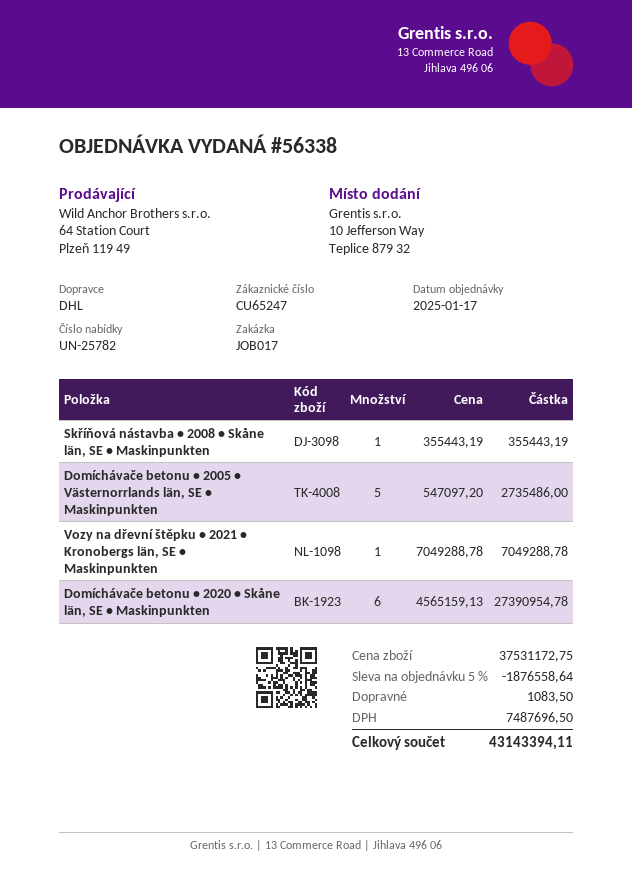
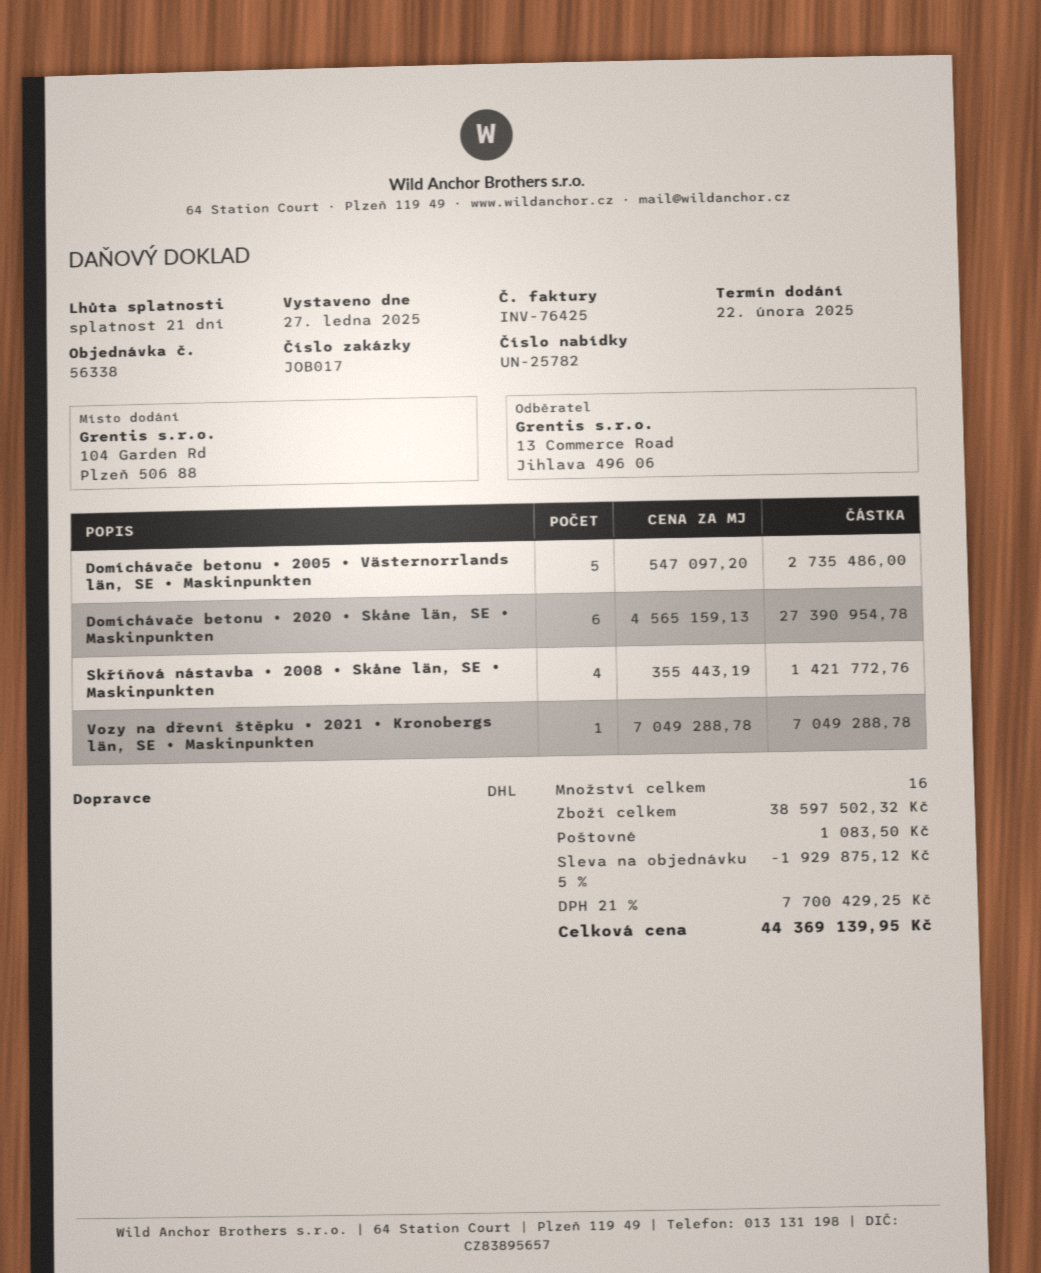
ship to: 10 Jefferson Way, Teplice 879 32 -> 104 Garden Rd, Plzeň 506 88
Skříňová nástavba • 2008 • Skåne län, SE • Maskinpunkten: 1 x 355443.19 = 355443.19 -> 4 x 355443.19 = 1421772.76
subtotal: 37531172.75 -> 38597502.32
discount: 5% = 1876558.64 -> 5% = 1929875.12
tax: 7487696.50 -> 7700429.25
total: 43143394.11 -> 44369139.95

